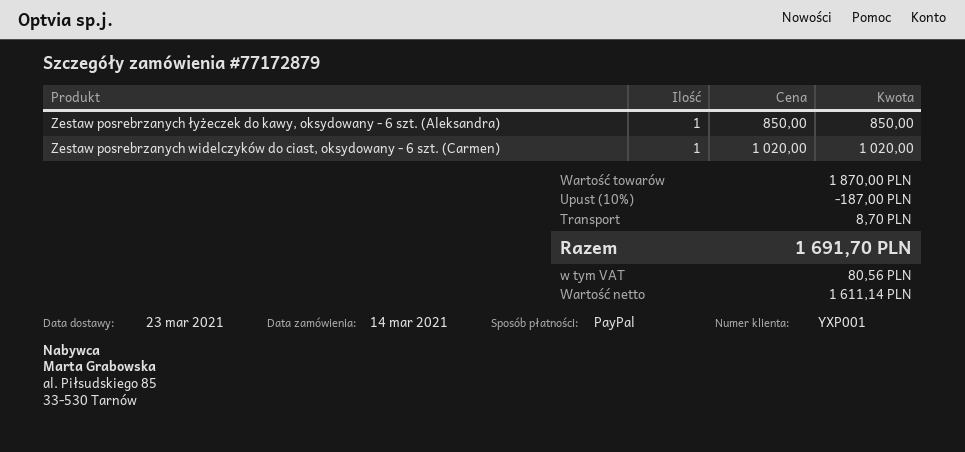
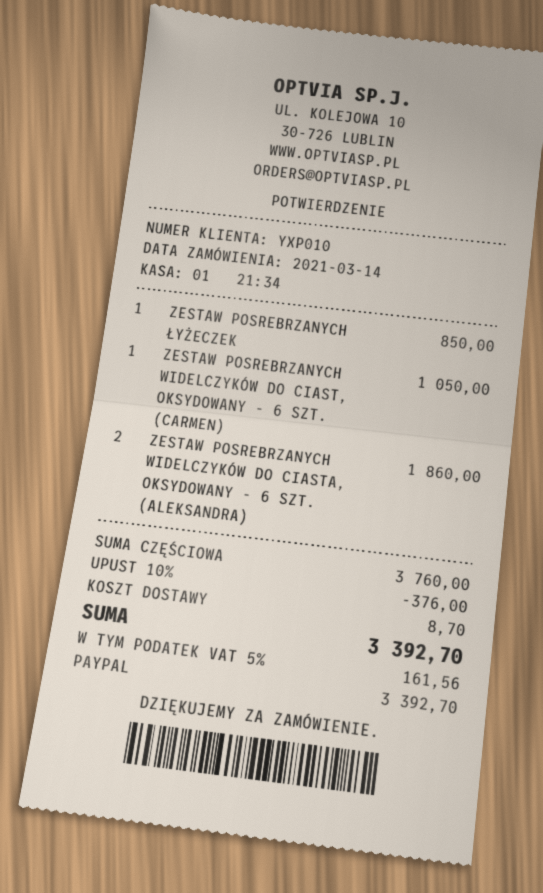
customer number: YXP001 -> YXP010
Zestaw posrebrzanych widelczyków do ciast, oksydowany - 6 szt. (Carmen): 1 for 1020.00 -> 1 for 1050.00
ZESTAW POSREBRZANYCH WIDELCZYKÓW DO CIASTA, OKSYDOWANY - 6 SZT. (ALEKSANDRA): none -> 2 for 1860.00
subtotal: 1870.00 -> 3760.00
discount: 10% = 187.00 -> 10% = 376.00
tax: 80.56 -> 161.56
total: 1691.70 -> 3392.70

